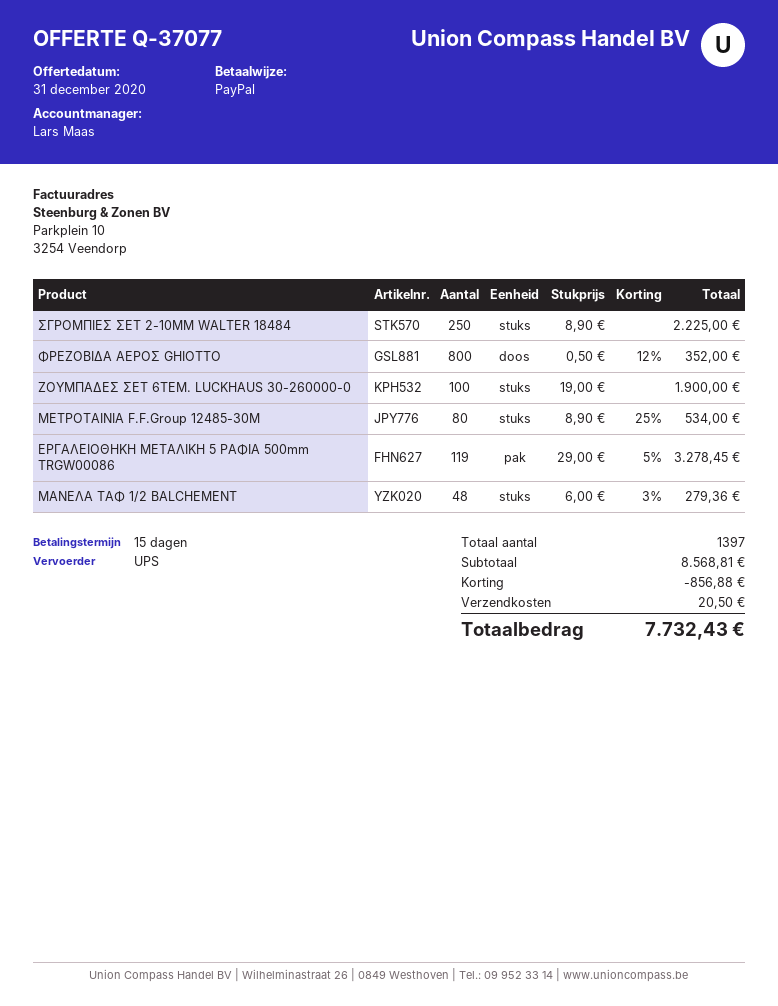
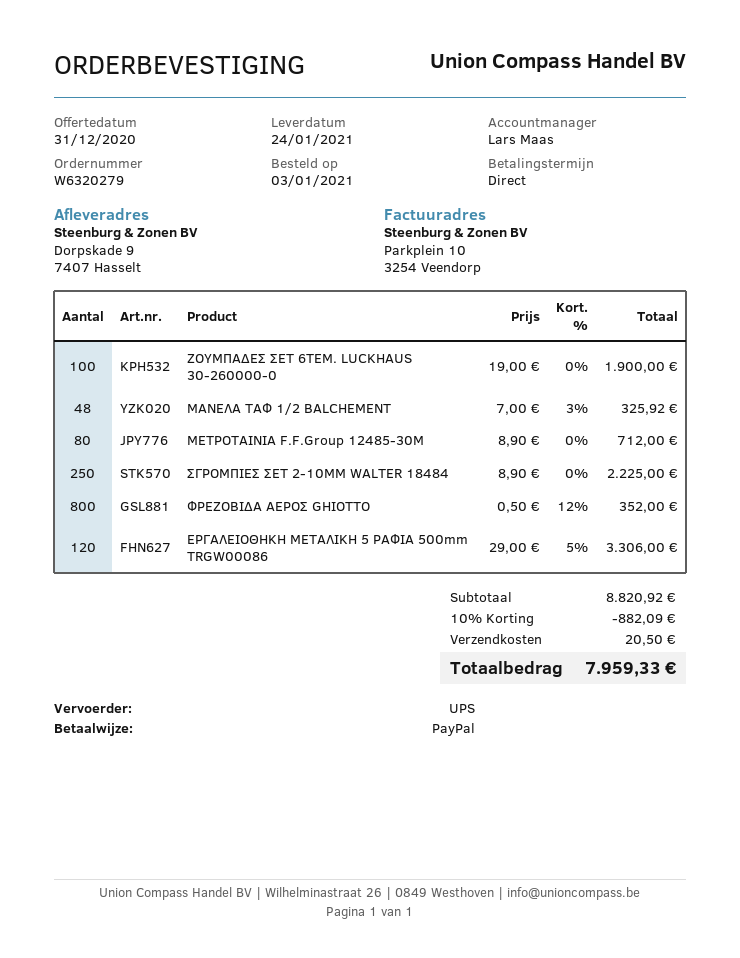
payment terms: 15 days -> on receipt
ΜΕΤΡΟΤΑΙΝΙΑ F.F.Group 12485-30Μ: 80 x 8.90 - 25% = 534.00 -> 80 x 8.90 = 712.00
ΕΡΓΑΛΕΙΟΘΗΚΗ ΜΕΤΑΛΙΚΗ 5 ΡΑΦΙΑ 500mm TRGW00086: 119 x 29.00 - 5% = 3278.45 -> 120 x 29.00 - 5% = 3306.00
ΜΑΝΕΛΑ ΤΑΦ 1/2 BALCHEMENT: 48 x 6.00 - 3% = 279.36 -> 48 x 7.00 - 3% = 325.92
subtotal: 8568.81 -> 8820.92
discount: 856.88 -> 882.09
total: 7732.43 -> 7959.33

